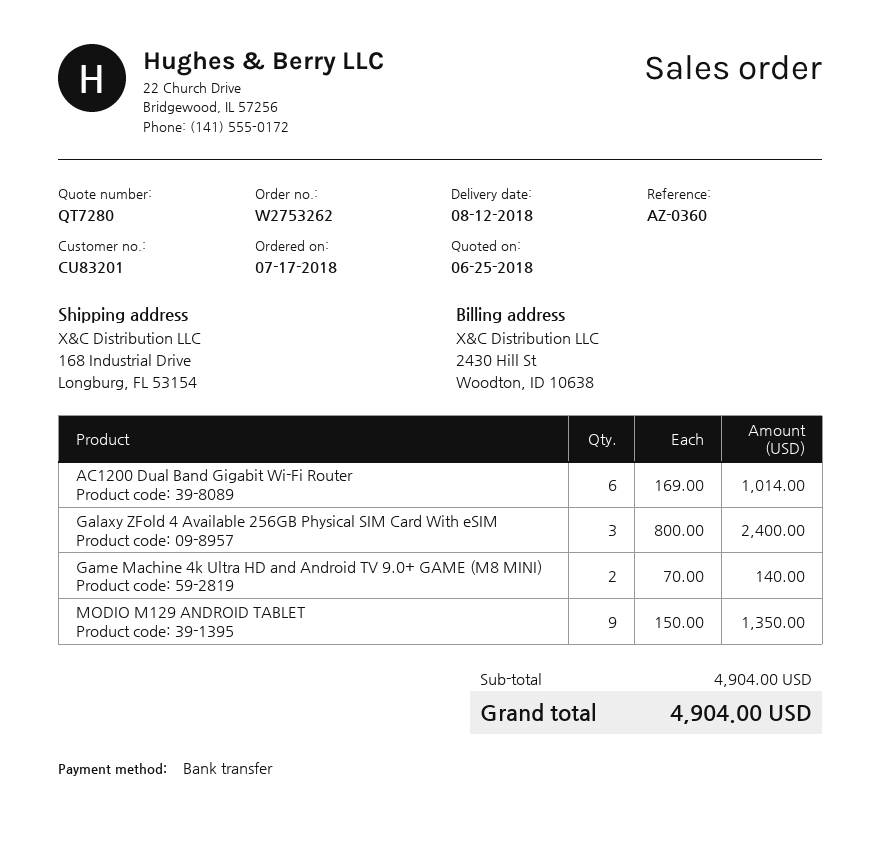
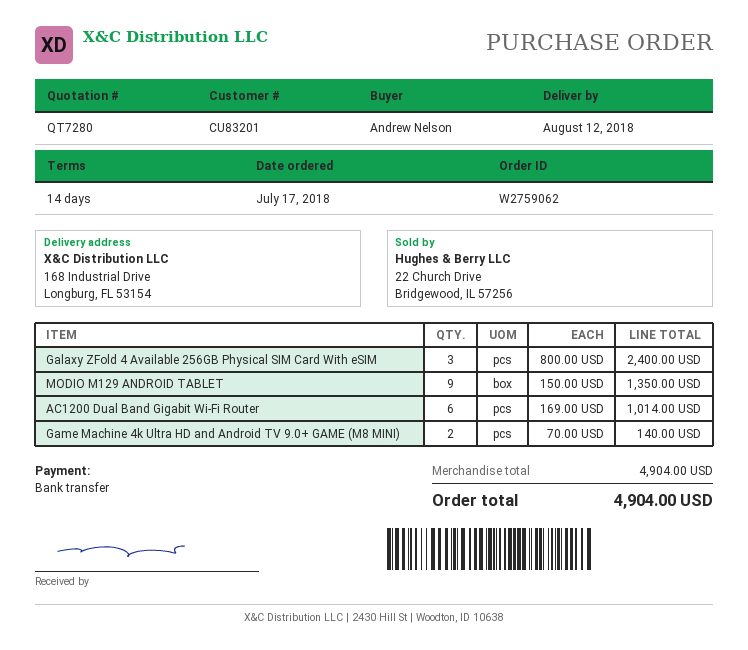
order number: W2753262 -> W2759062

